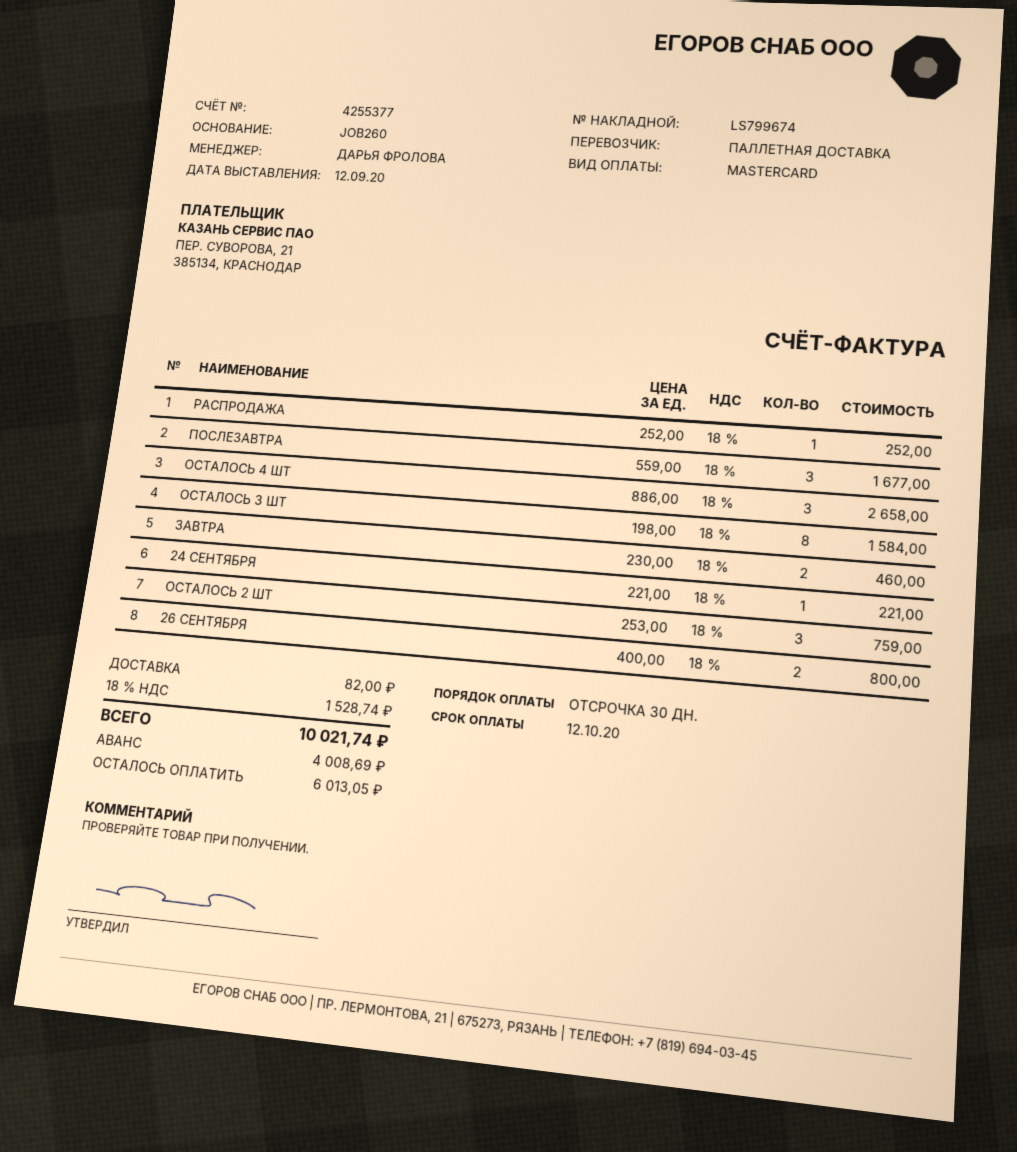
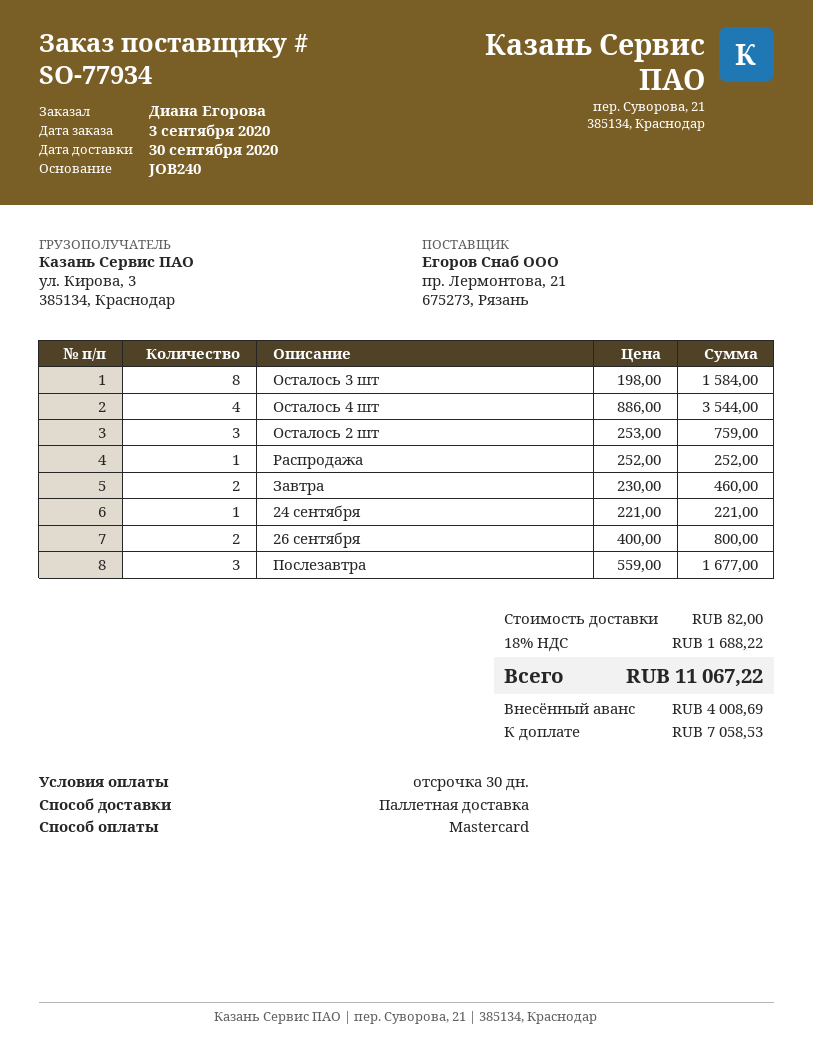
reference: JOB260 -> JOB240
ОСТАЛОСЬ 4 ШТ: 3 x 886.00 = 2658.00 -> 4 x 886.00 = 3544.00
tax: 18% = 1528.74 -> 18% = 1688.22
total: 10021.74 -> 11067.22
balance: 6013.05 -> 7058.53

